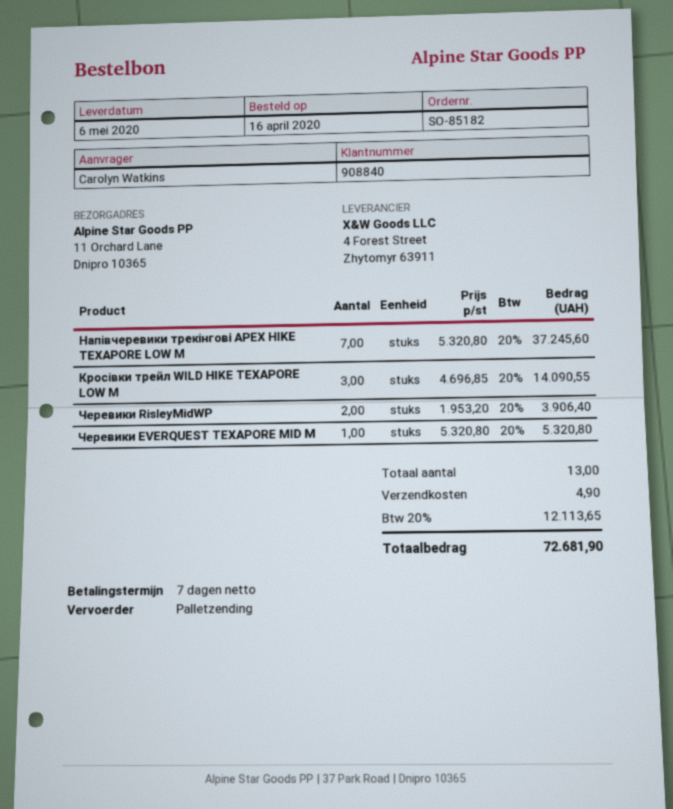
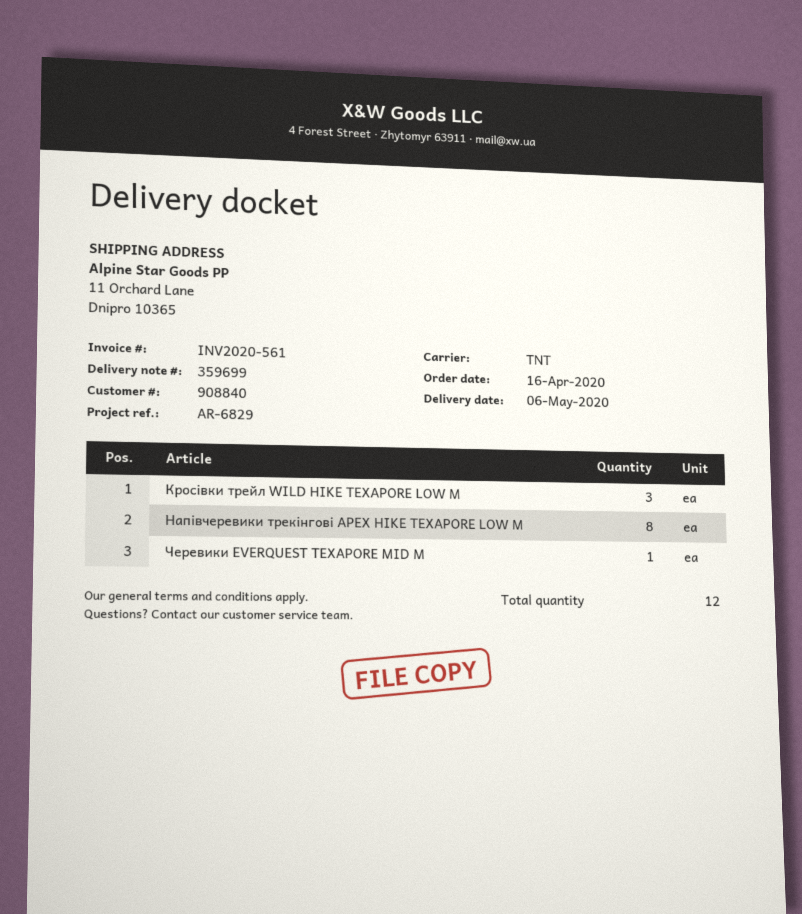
shipping method: pallet freight -> TNT
Напівчеревики трекінгові APEX HIKE TEXAPORE LOW M: 7 -> 8
Черевики RisleyMidWP: 2 -> none
total quantity: 13 -> 12

